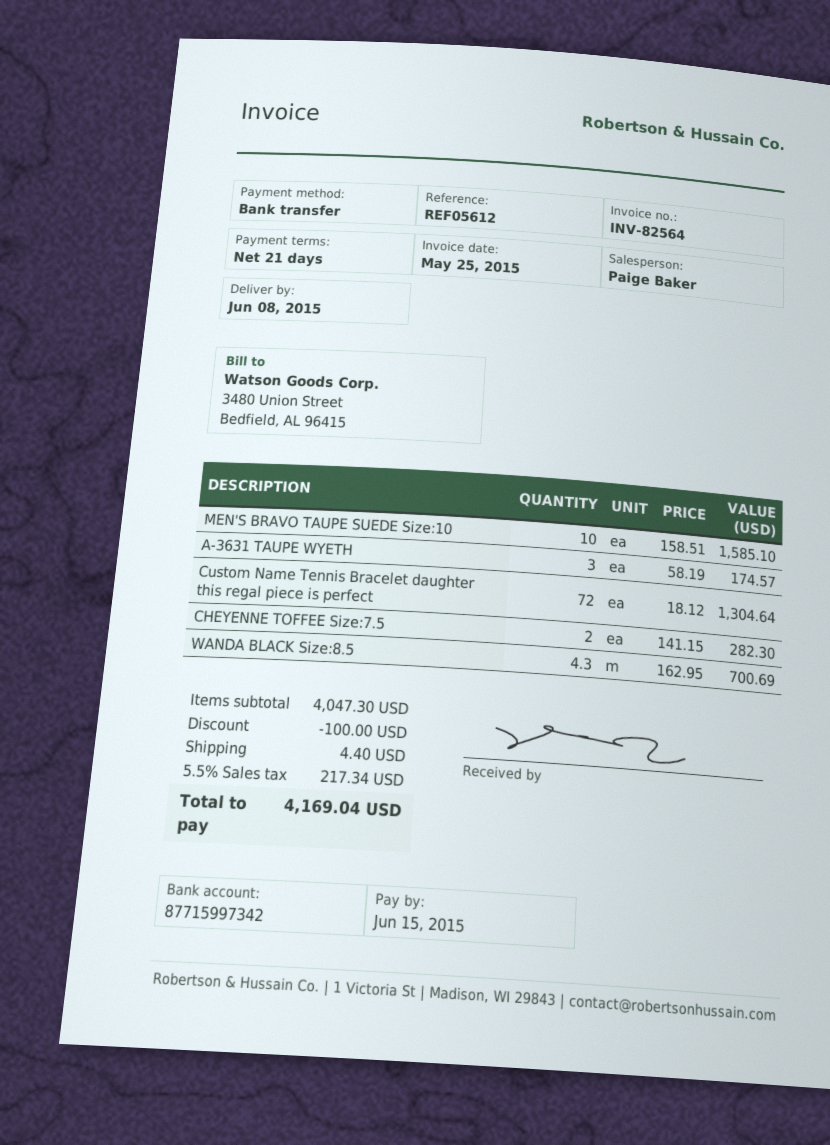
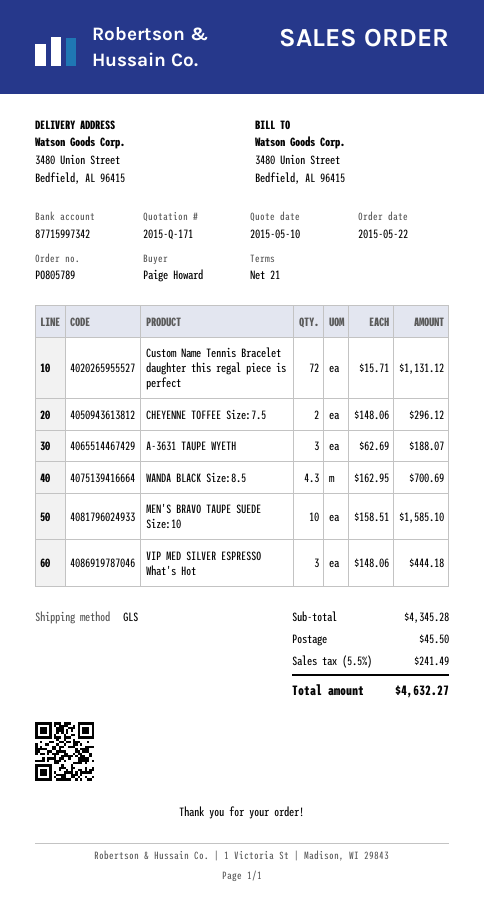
A-3631 TAUPE WYETH: 3 x 58.19 = 174.57 -> 3 x 62.69 = 188.07
Custom Name Tennis Bracelet daughter this regal piece is perfect: 72 x 18.12 = 1304.64 -> 72 x 15.71 = 1131.12
CHEYENNE TOFFEE Size:7.5: 2 x 141.15 = 282.30 -> 2 x 148.06 = 296.12
VIP MED SILVER ESPRESSO What's Hot: none -> 3 x 148.06 = 444.18
subtotal: 4047.30 -> 4345.28
discount: 100.00 -> none
shipping: 4.40 -> 45.50
tax: 5.5% = 217.34 -> 5.5% = 241.49
total: 4169.04 -> 4632.27

